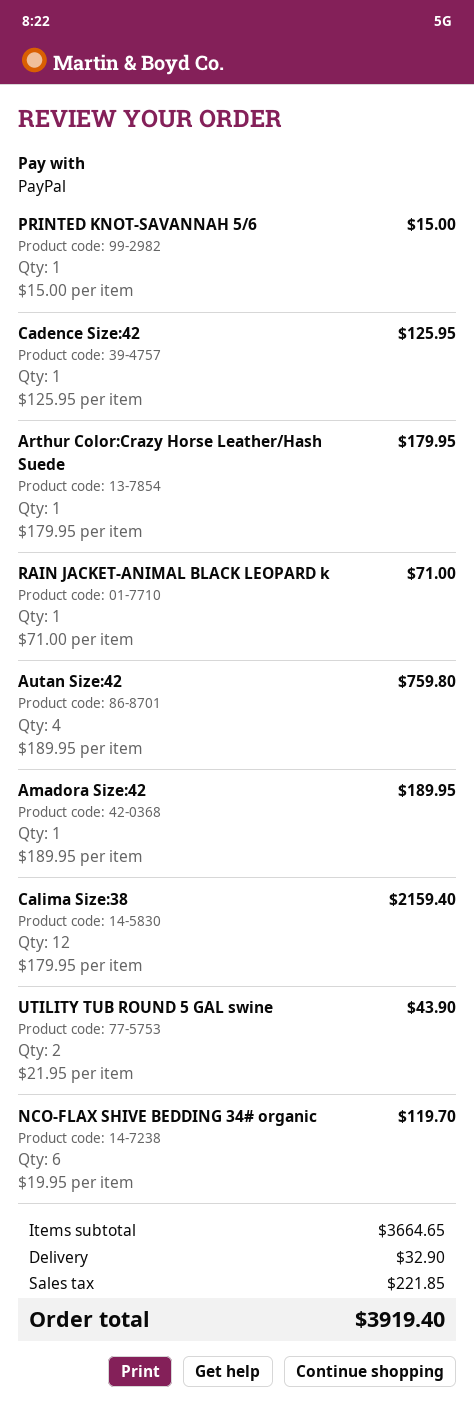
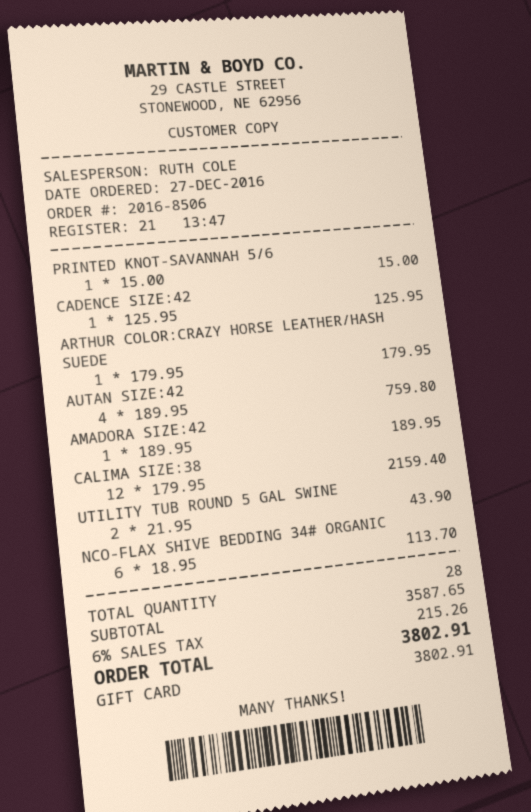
payment method: PayPal -> gift card
RAIN JACKET-ANIMAL BLACK LEOPARD k: 1 x 71.00 = 71.00 -> none
NCO-FLAX SHIVE BEDDING 34# organic: 6 x 19.95 = 119.70 -> 6 x 18.95 = 113.70
subtotal: 3664.65 -> 3587.65
shipping: 32.90 -> none
tax: 221.85 -> 215.26
total: 3919.40 -> 3802.91

